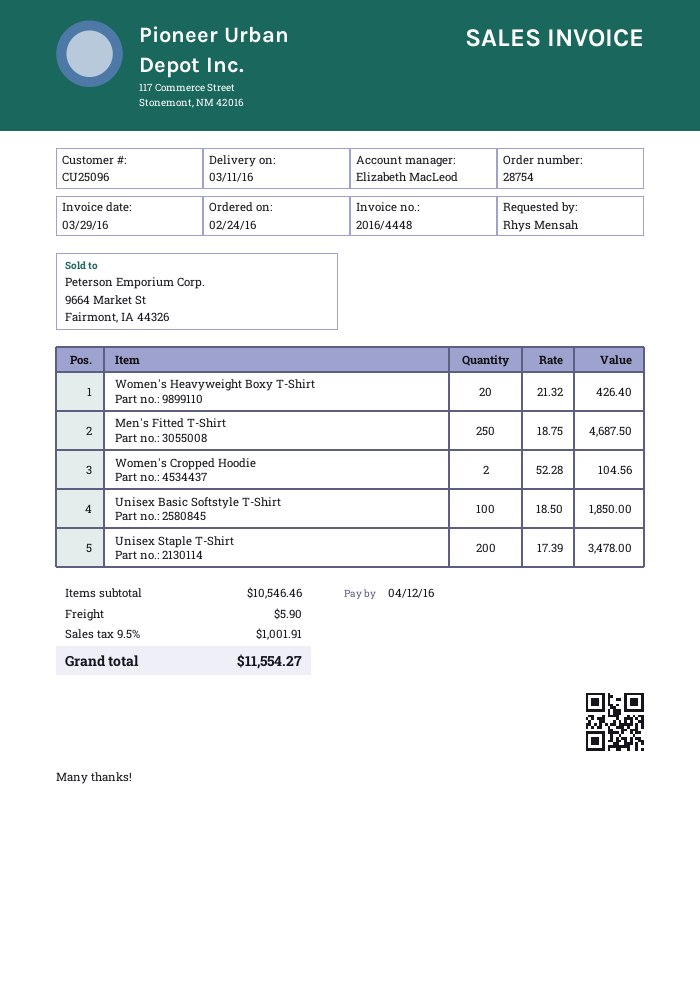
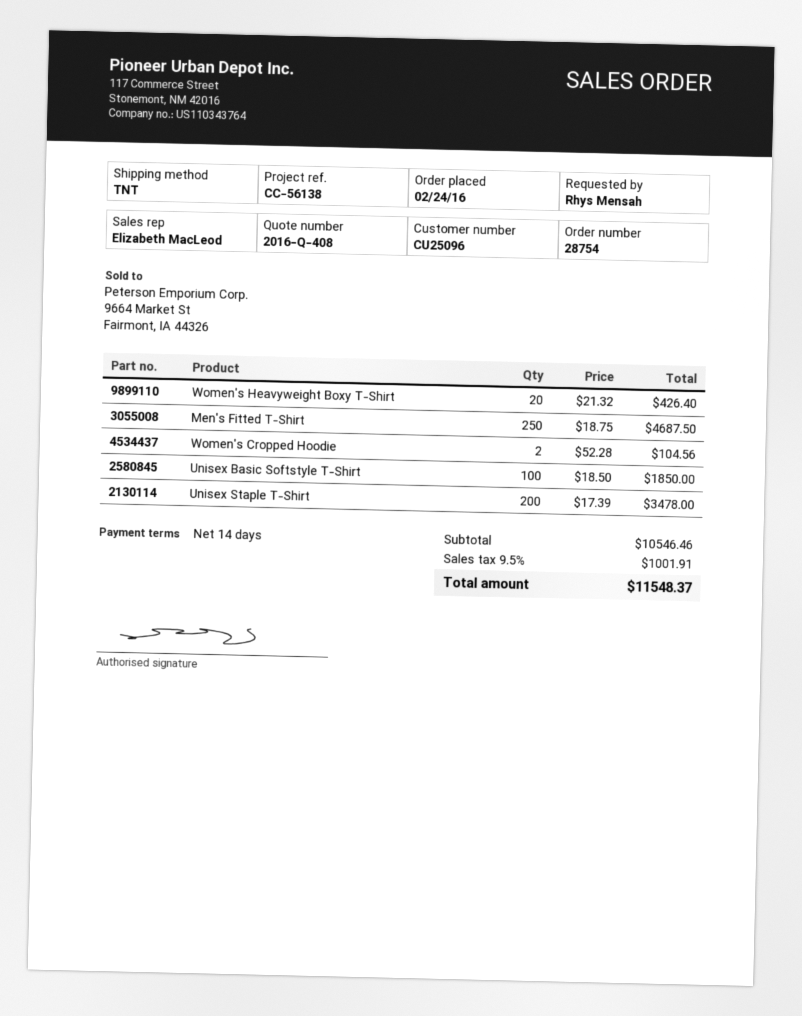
shipping: 5.90 -> none
total: 11554.27 -> 11548.37

